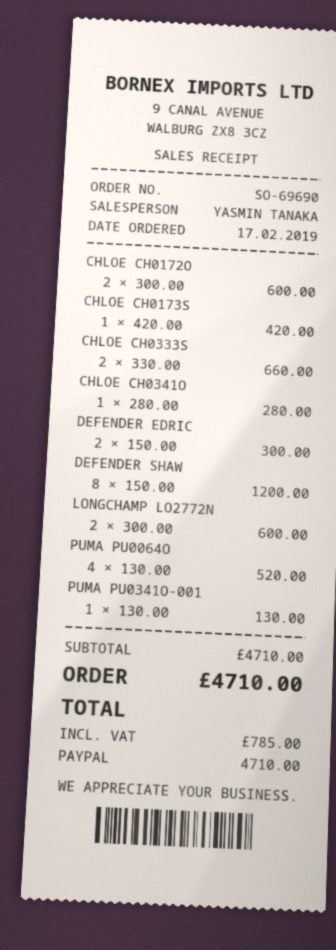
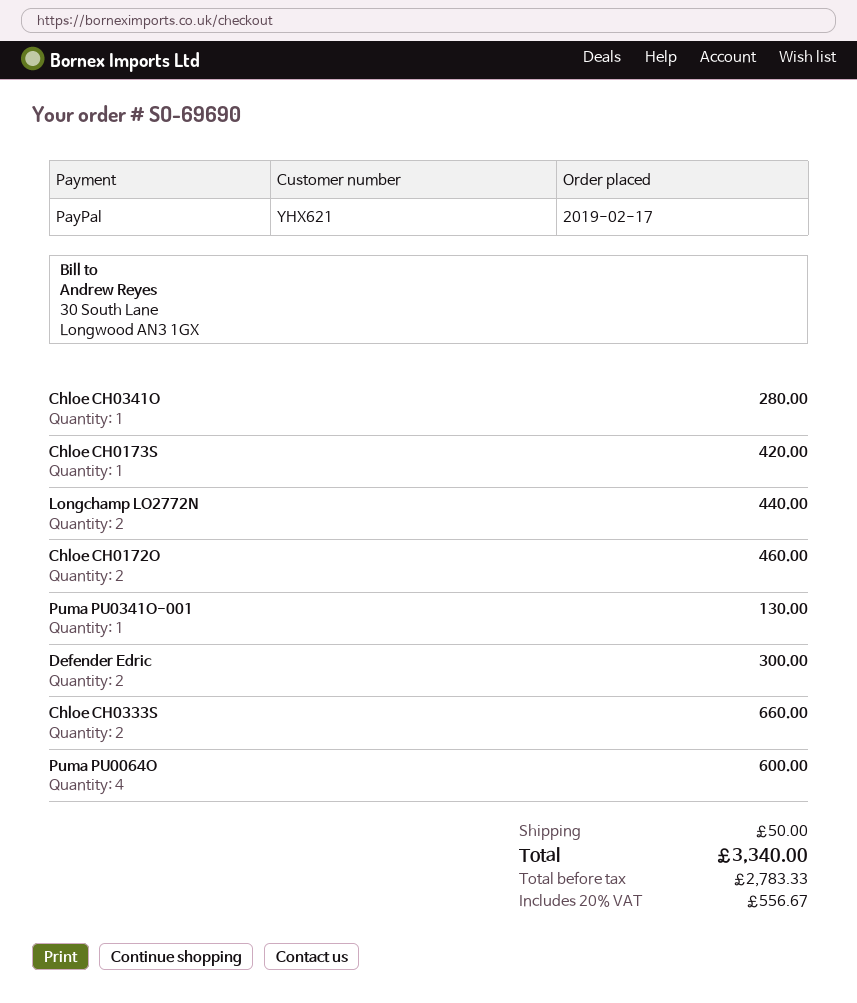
CHLOE CH0172O: 2 for 600.00 -> 2 for 460.00
DEFENDER SHAW: 8 for 1200.00 -> none
LONGCHAMP LO2772N: 2 for 600.00 -> 2 for 440.00
PUMA PU0064O: 4 for 520.00 -> 4 for 600.00
shipping: none -> 50.00
tax: 785.00 -> 556.67
total: 4710.00 -> 3340.00

